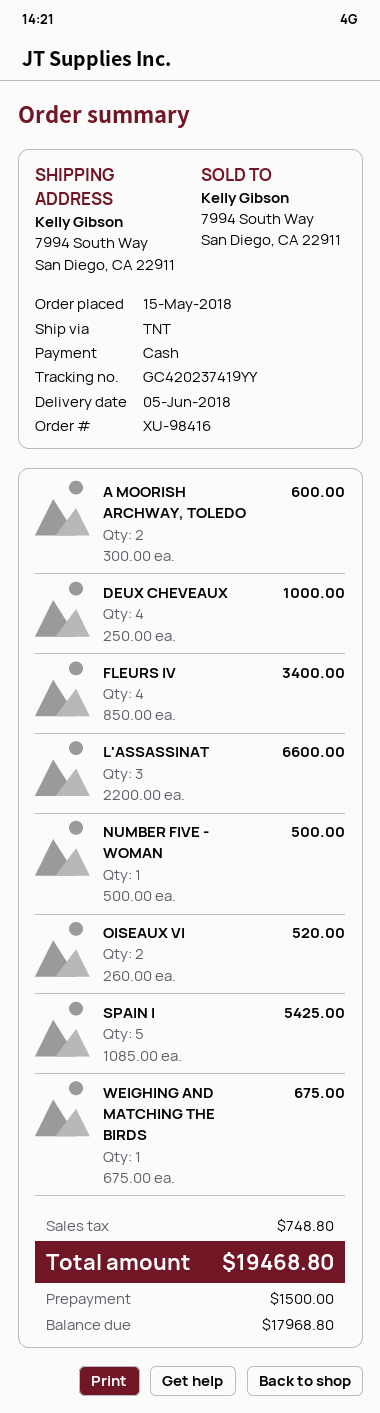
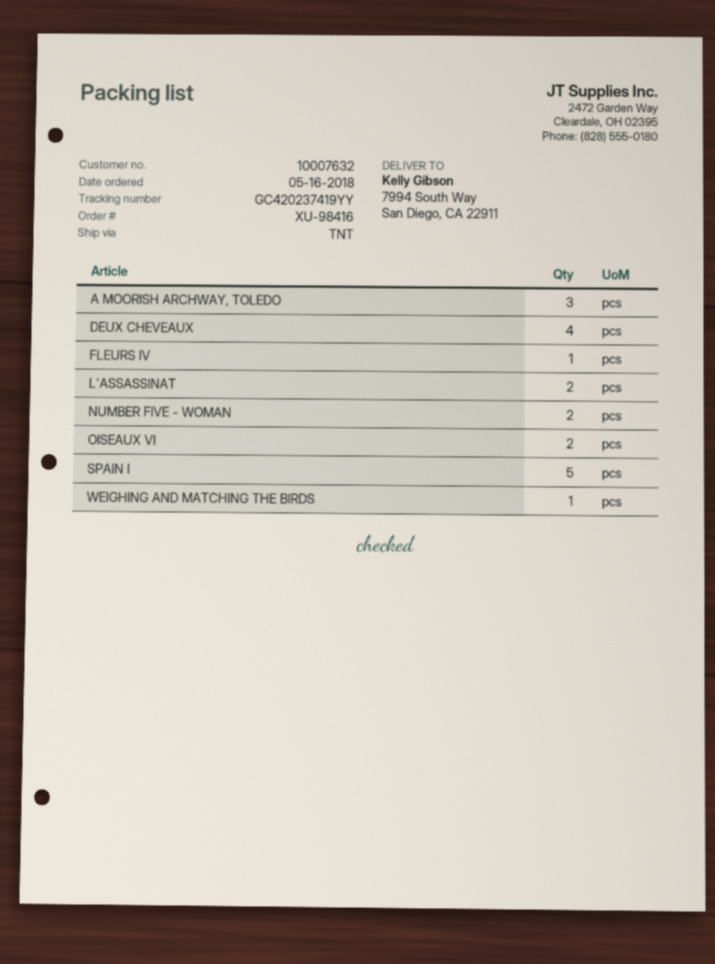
order date: 2018-05-15 -> 2018-05-16
A MOORISH ARCHWAY, TOLEDO: 2 -> 3
FLEURS IV: 4 -> 1
L'ASSASSINAT: 3 -> 2
NUMBER FIVE - WOMAN: 1 -> 2

